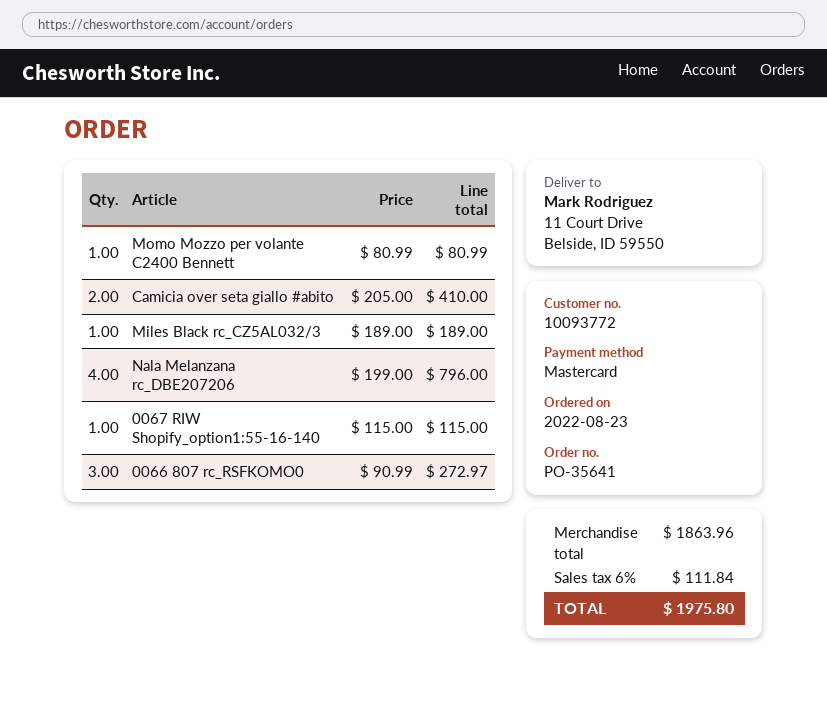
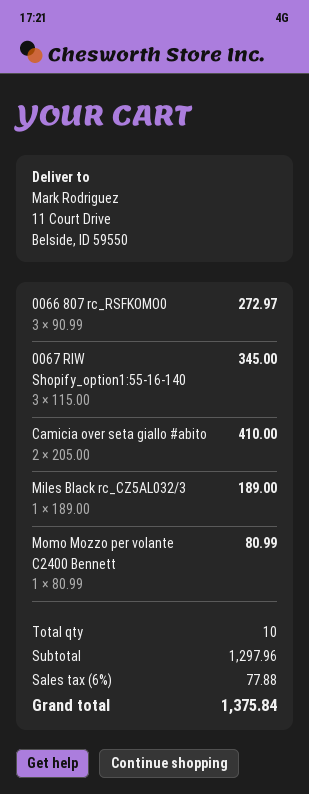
Nala Melanzana rc_DBE207206: 4 x 199.00 = 796.00 -> none
0067 RIW Shopify_option1:55-16-140: 1 x 115.00 = 115.00 -> 3 x 115.00 = 345.00
subtotal: 1863.96 -> 1297.96
tax: 6% = 111.84 -> 6% = 77.88
total: 1975.80 -> 1375.84

